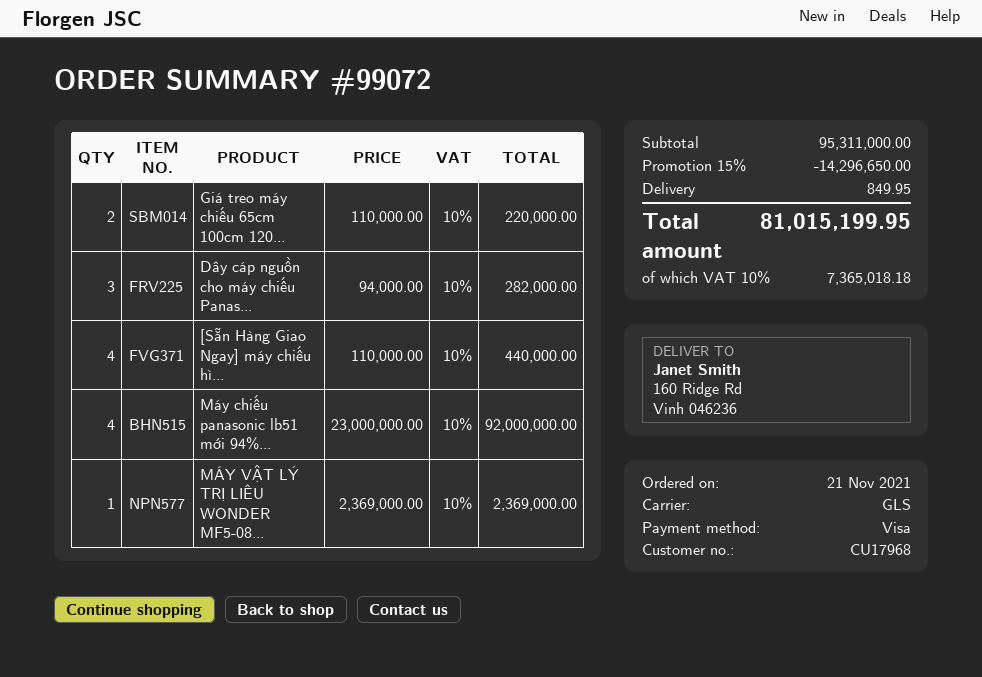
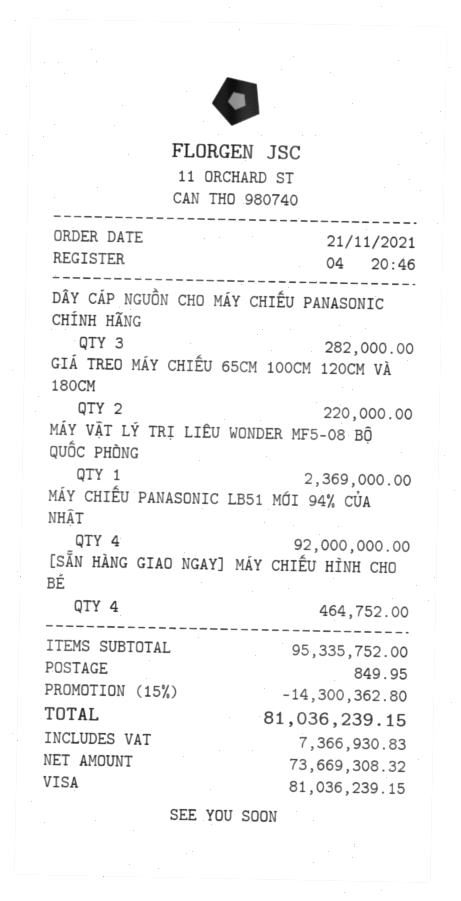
[Sẵn Hàng Giao Ngay] máy chiếu hì...: 4 for 440000.00 -> 4 for 464752.00
subtotal: 95311000.00 -> 95335752.00
discount: 15% = 14296650.00 -> 15% = 14300362.80
tax: 7365018.18 -> 7366930.83
total: 81015199.95 -> 81036239.15

